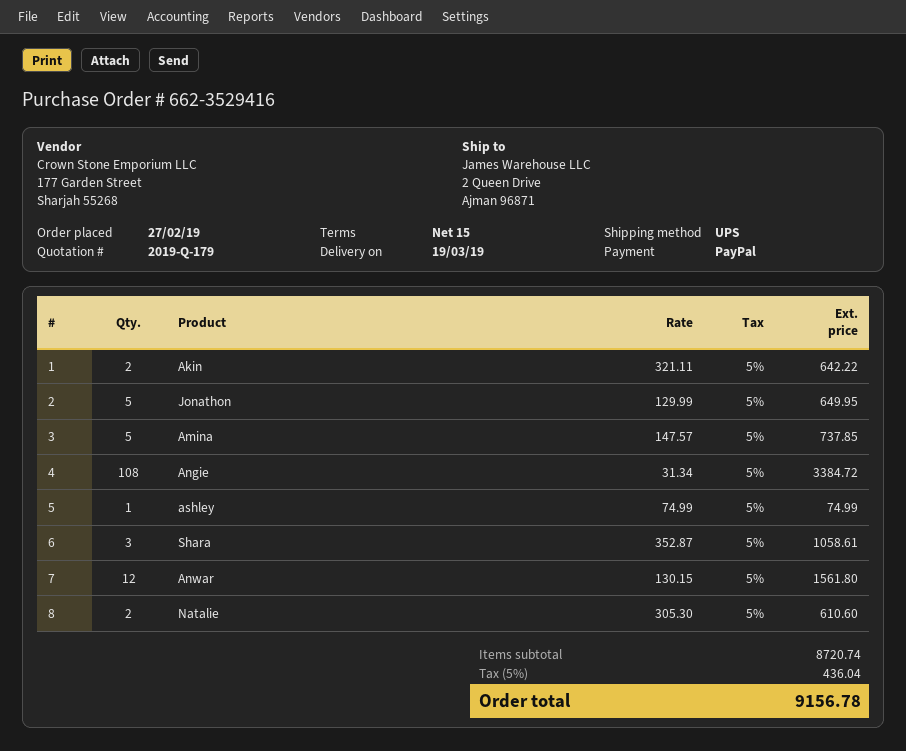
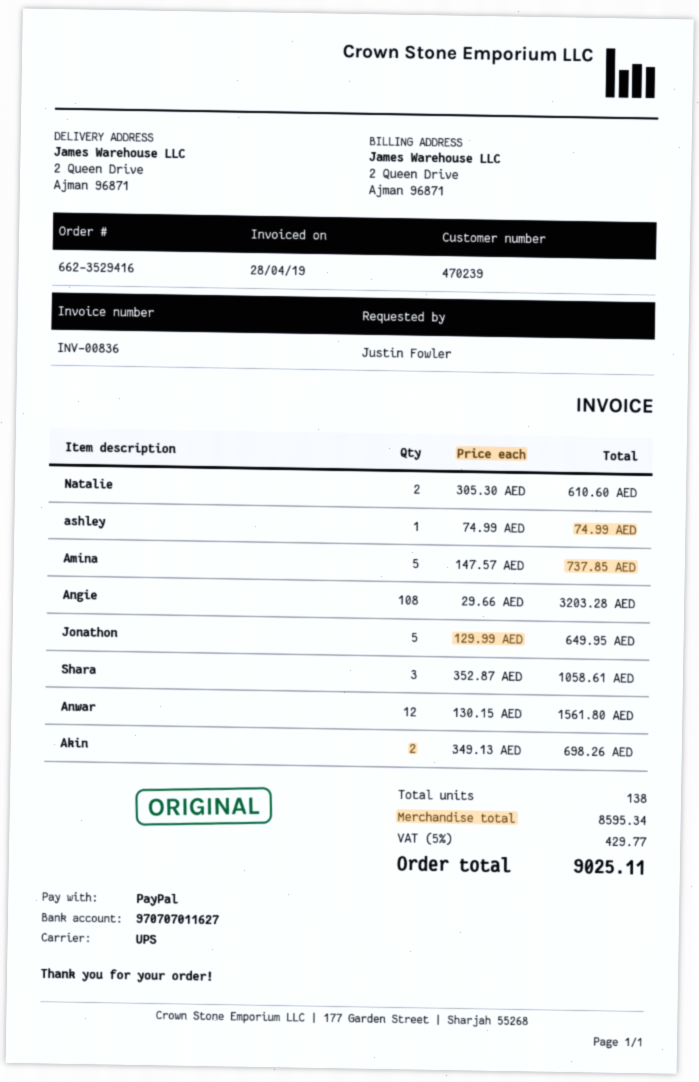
Akin: 2 x 321.11 = 642.22 -> 2 x 349.13 = 698.26
Angie: 108 x 31.34 = 3384.72 -> 108 x 29.66 = 3203.28
subtotal: 8720.74 -> 8595.34
tax: 5% = 436.04 -> 5% = 429.77
total: 9156.78 -> 9025.11

